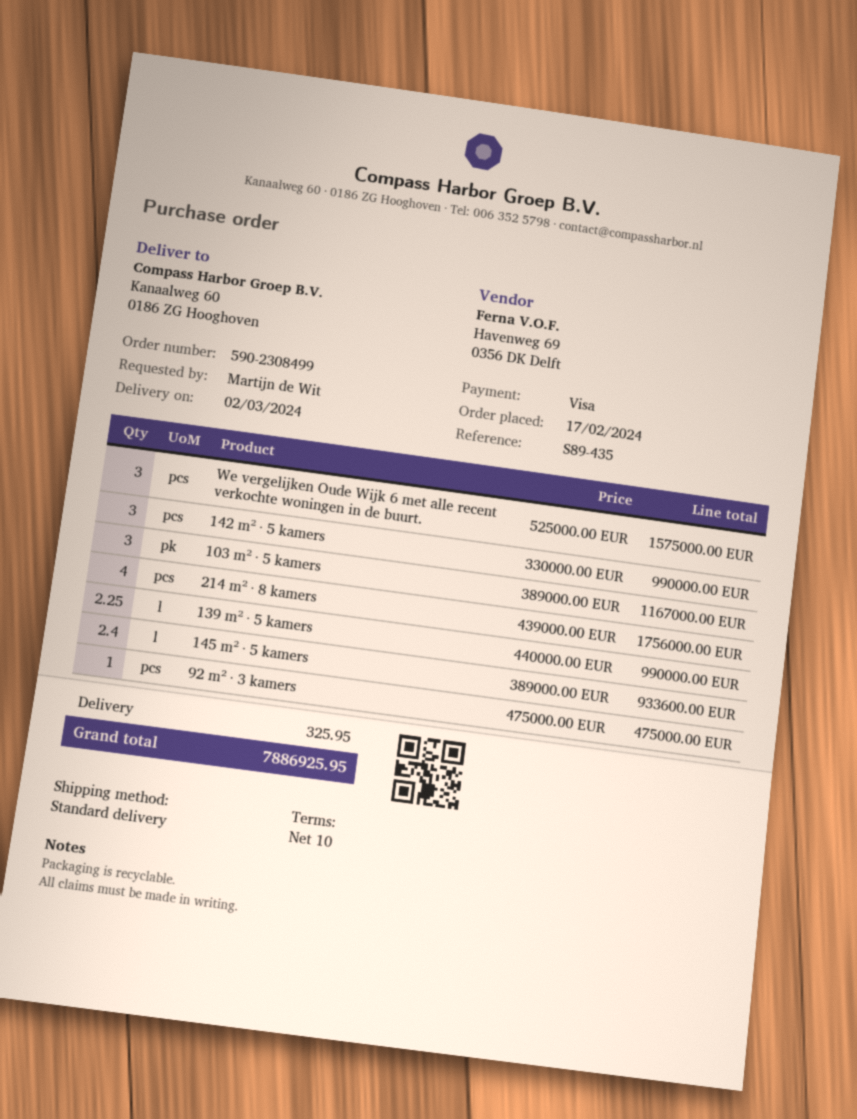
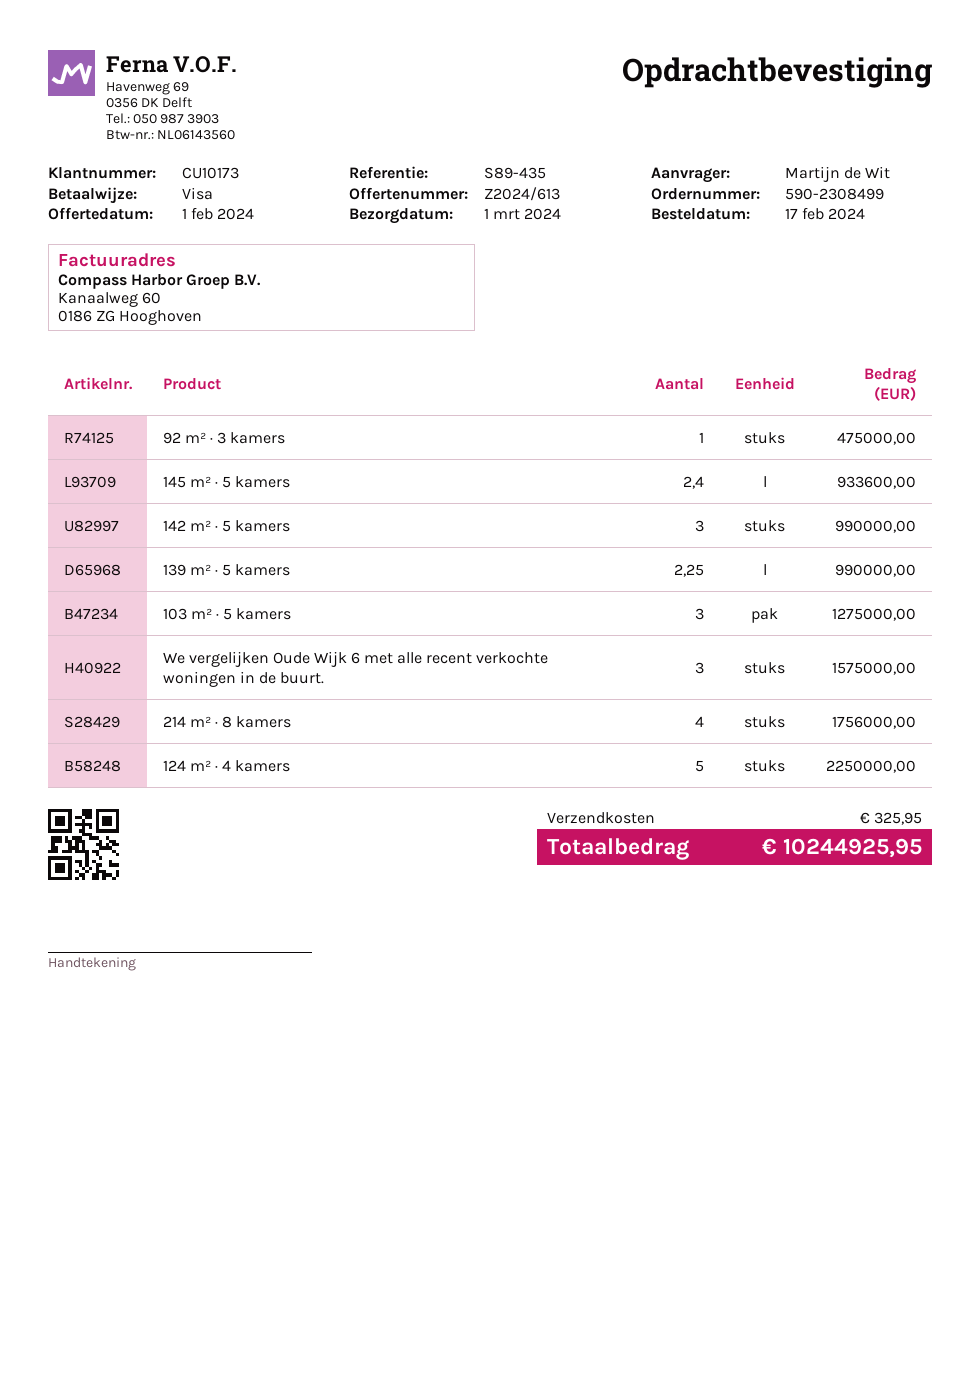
delivery date: 2024-03-02 -> 2024-03-01
103 m² · 5 kamers: 3 for 1167000.00 -> 3 for 1275000.00
124 m² · 4 kamers: none -> 5 for 2250000.00
total: 7886925.95 -> 10244925.95

